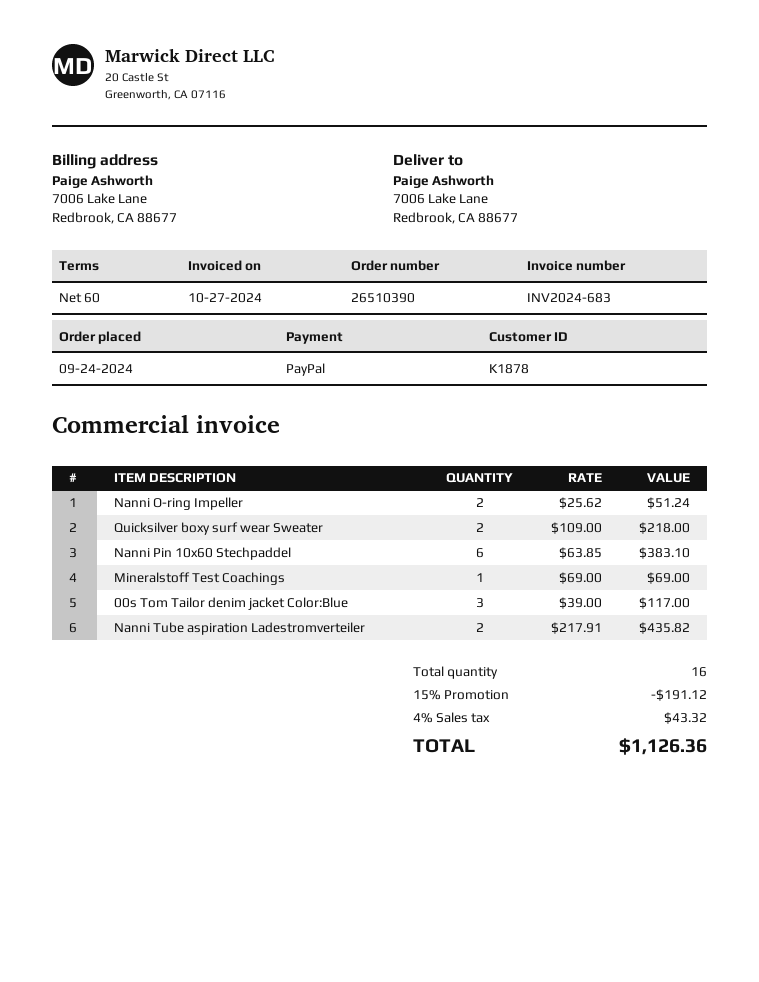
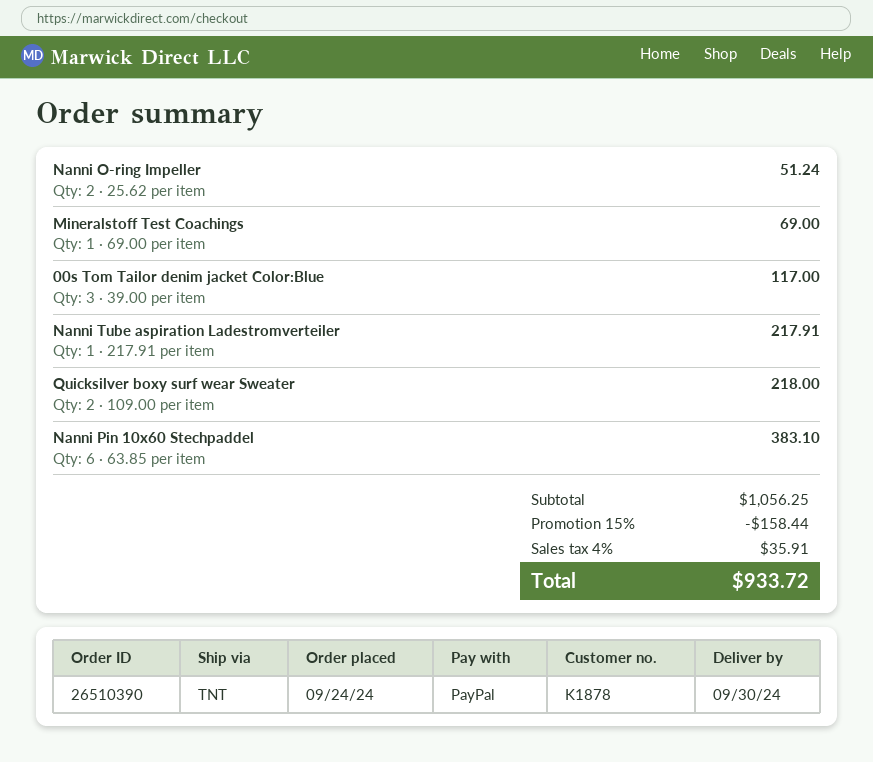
Nanni Tube aspiration Ladestromverteiler: 2 x 217.91 = 435.82 -> 1 x 217.91 = 217.91
discount: 15% = 191.12 -> 15% = 158.44
tax: 4% = 43.32 -> 4% = 35.91
total: 1126.36 -> 933.72

